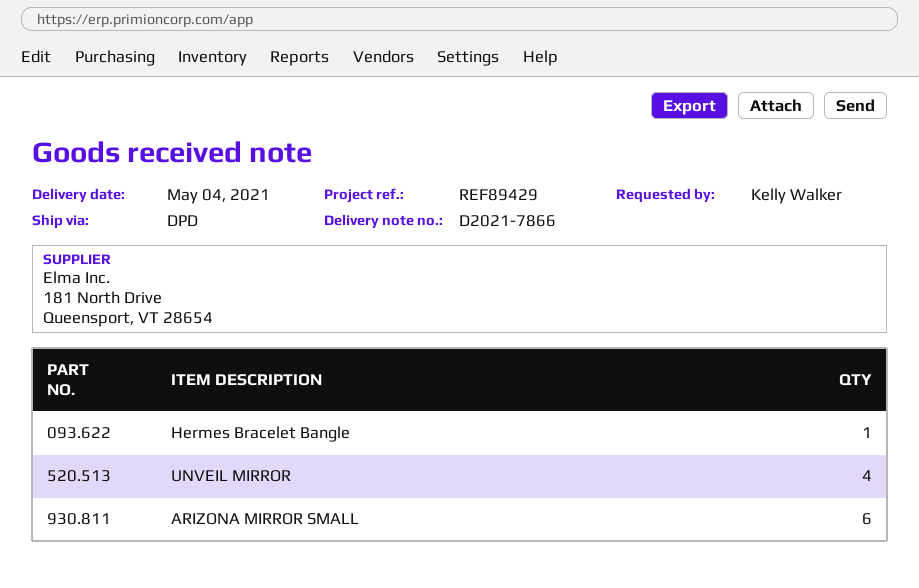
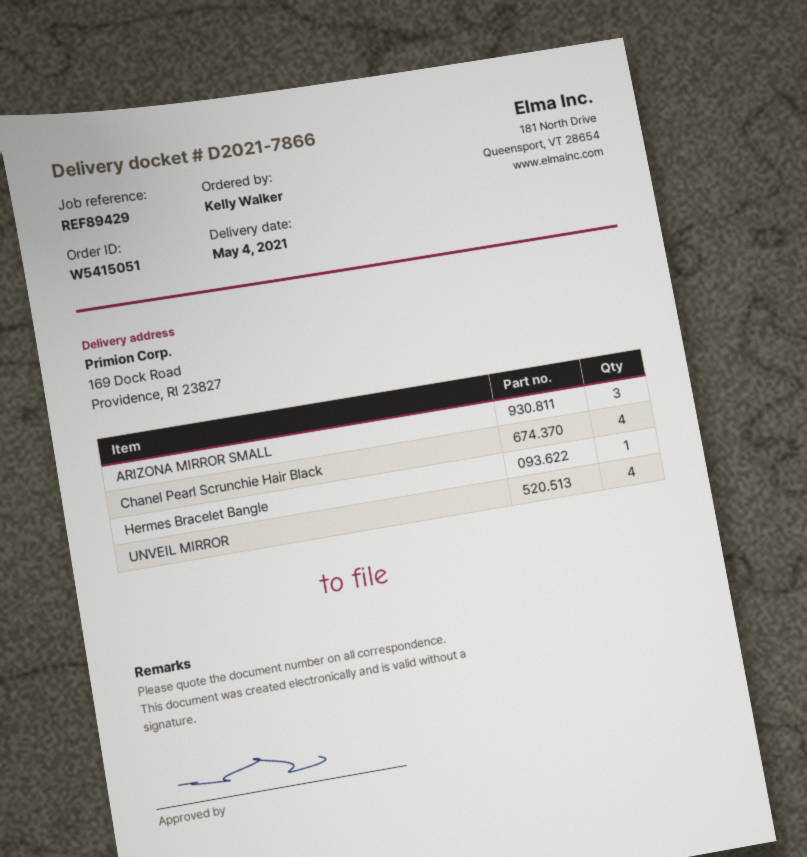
ARIZONA MIRROR SMALL: 6 -> 3
Chanel Pearl Scrunchie Hair Black: none -> 4

